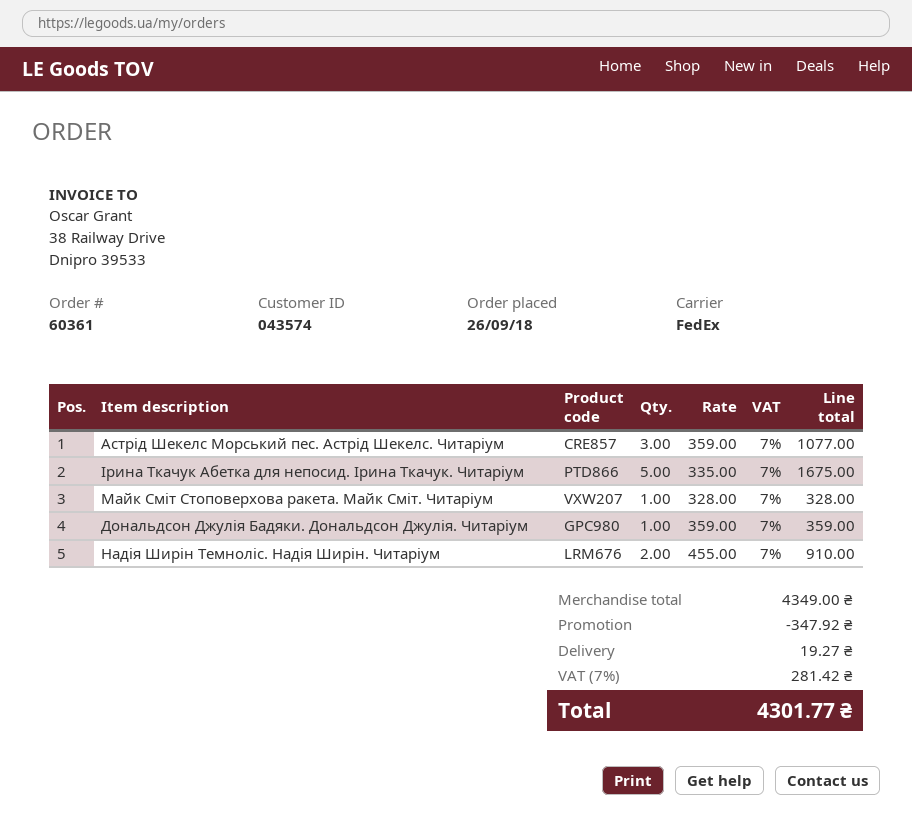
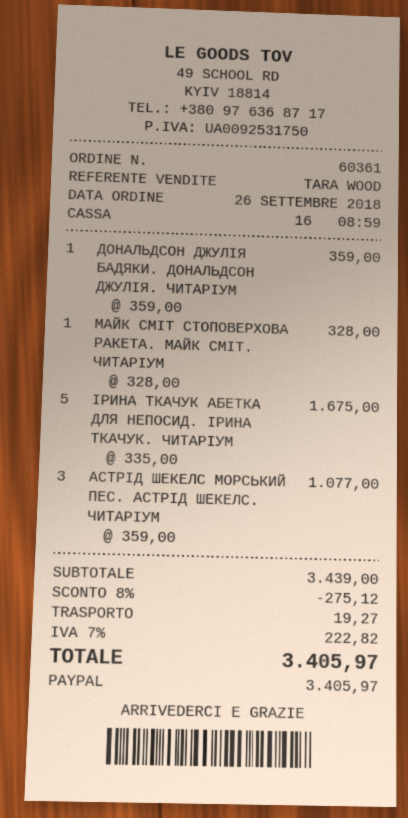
Надія Ширін Темноліс. Надія Ширін. Читаріум: 2 x 455.00 = 910.00 -> none
subtotal: 4349.00 -> 3439.00
discount: 347.92 -> 275.12
tax: 7% = 281.42 -> 7% = 222.82
total: 4301.77 -> 3405.97

